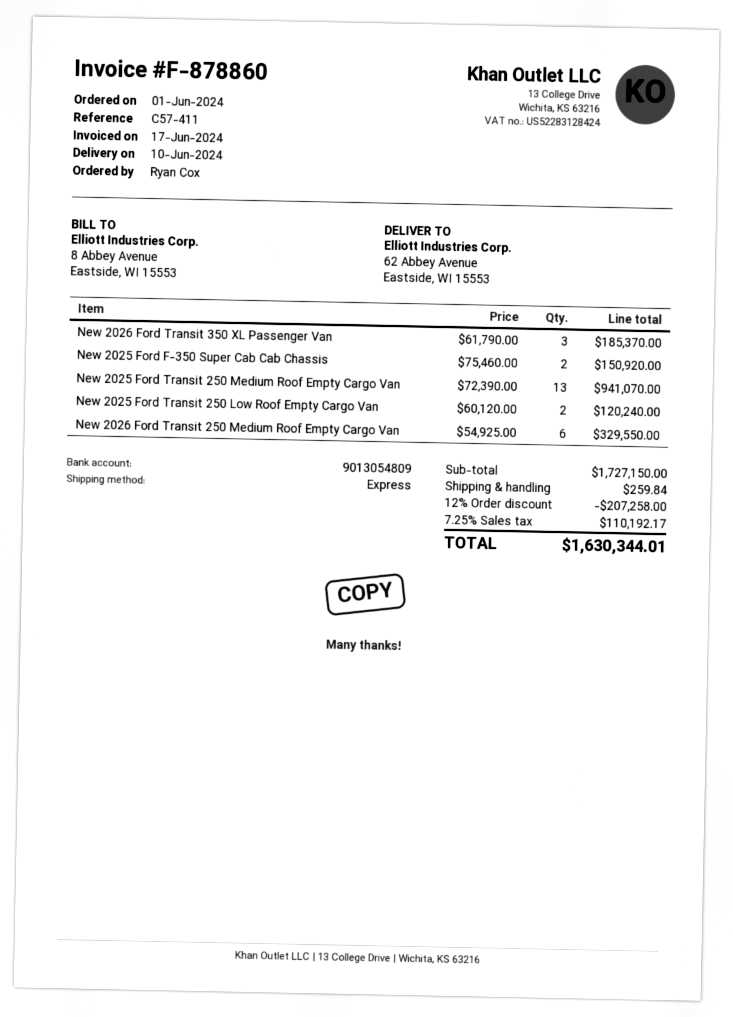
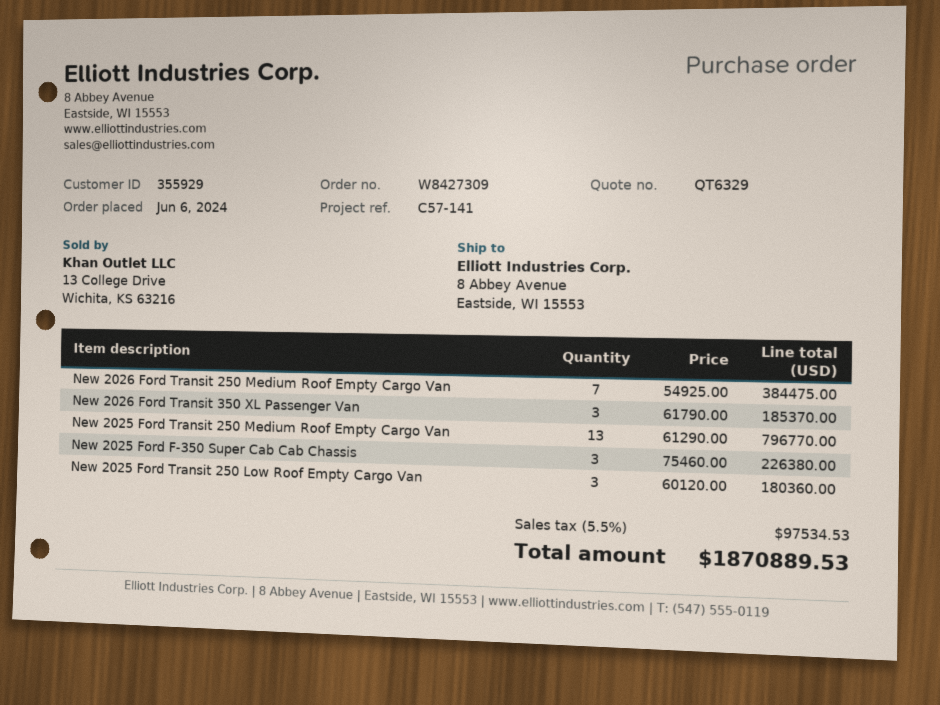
order date: 2024-06-01 -> 2024-06-06
reference: C57-411 -> C57-141
ship to: 62 Abbey Avenue, Eastside, WI 15553 -> 8 Abbey Avenue, Eastside, WI 15553
New 2025 Ford F-350 Super Cab Cab Chassis: 2 x 75460.00 = 150920.00 -> 3 x 75460.00 = 226380.00
New 2025 Ford Transit 250 Medium Roof Empty Cargo Van: 13 x 72390.00 = 941070.00 -> 13 x 61290.00 = 796770.00
New 2025 Ford Transit 250 Low Roof Empty Cargo Van: 2 x 60120.00 = 120240.00 -> 3 x 60120.00 = 180360.00
New 2026 Ford Transit 250 Medium Roof Empty Cargo Van: 6 x 54925.00 = 329550.00 -> 7 x 54925.00 = 384475.00
discount: 12% = 207258.00 -> none
shipping: 259.84 -> none
tax: 7.25% = 110192.17 -> 5.5% = 97534.53
total: 1630344.01 -> 1870889.53

